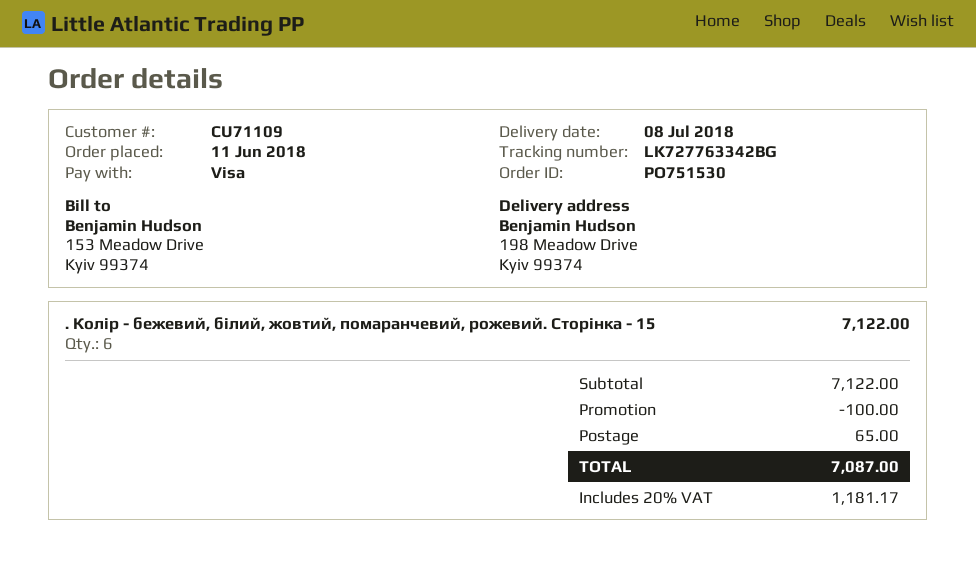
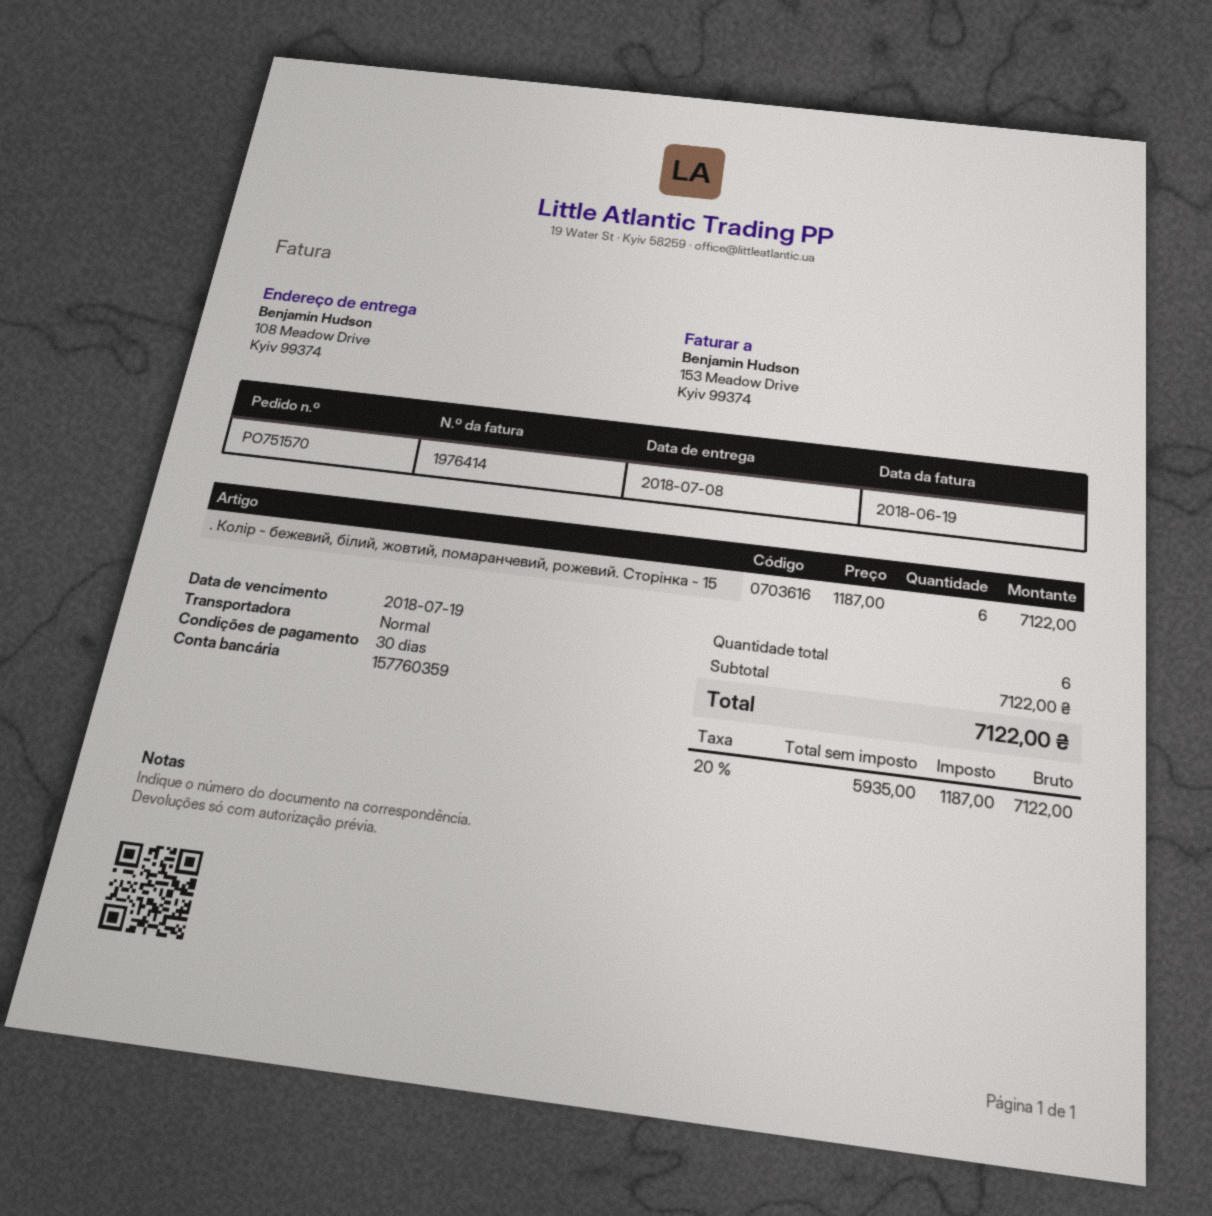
order number: PO751530 -> PO751570
ship to: 198 Meadow Drive, Kyiv 99374 -> 108 Meadow Drive, Kyiv 99374
discount: 100.00 -> none
shipping: 65.00 -> none
tax: 20% = 1181.17 -> 20% = 1187.00
total: 7087.00 -> 7122.00

